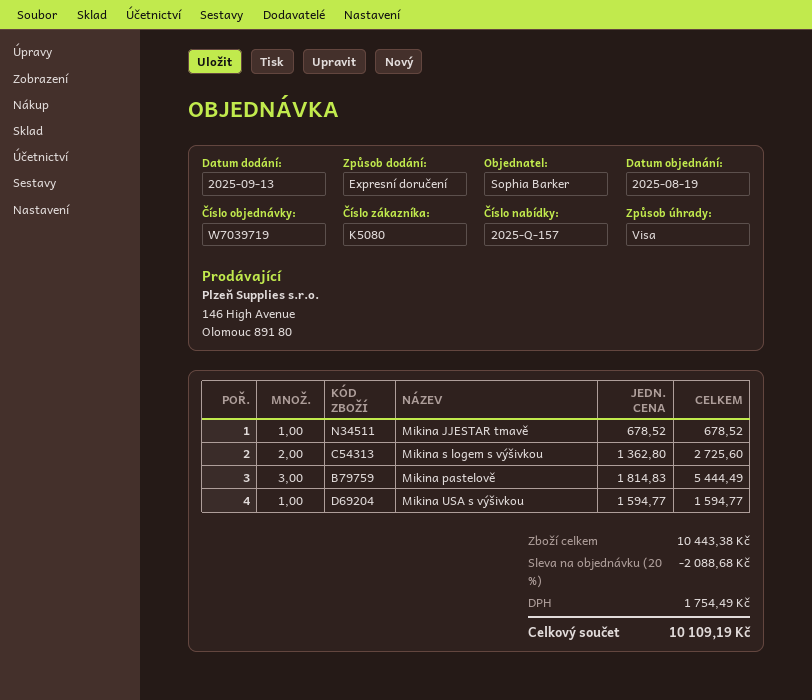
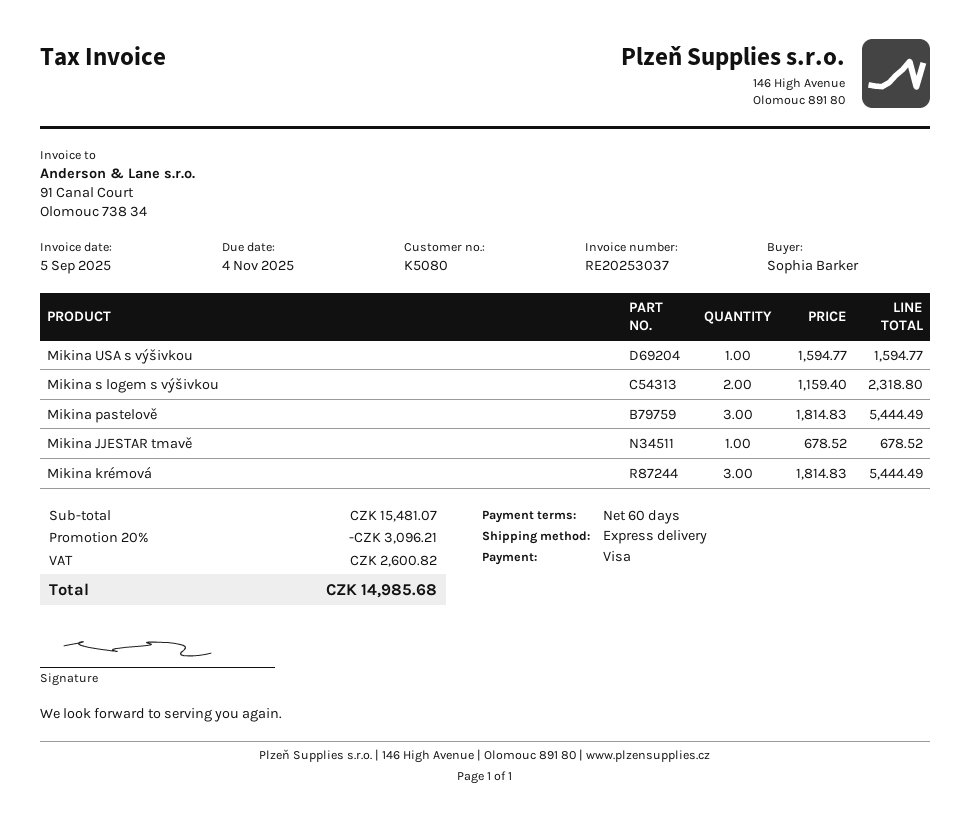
Mikina s logem s výšivkou: 2 x 1362.80 = 2725.60 -> 2 x 1159.40 = 2318.80
Mikina krémová: none -> 3 x 1814.83 = 5444.49
subtotal: 10443.38 -> 15481.07
discount: 20% = 2088.68 -> 20% = 3096.21
tax: 1754.49 -> 2600.82
total: 10109.19 -> 14985.68

